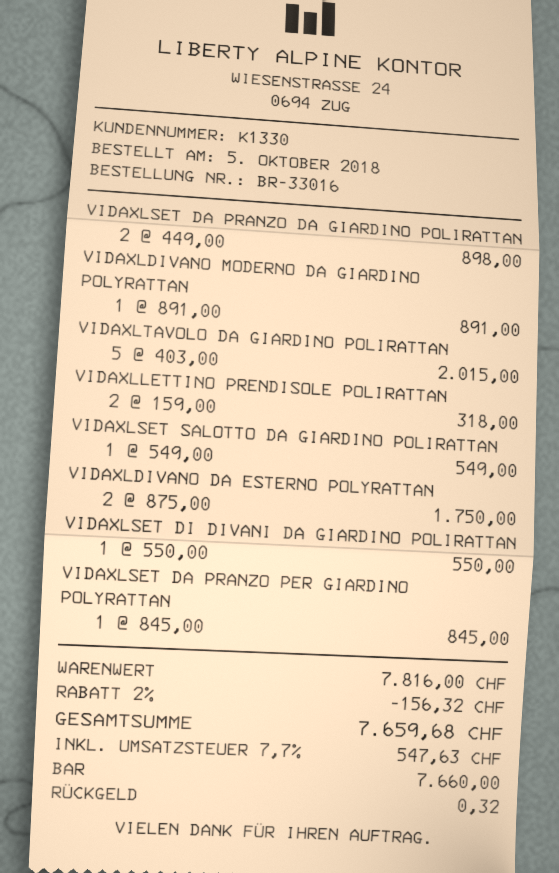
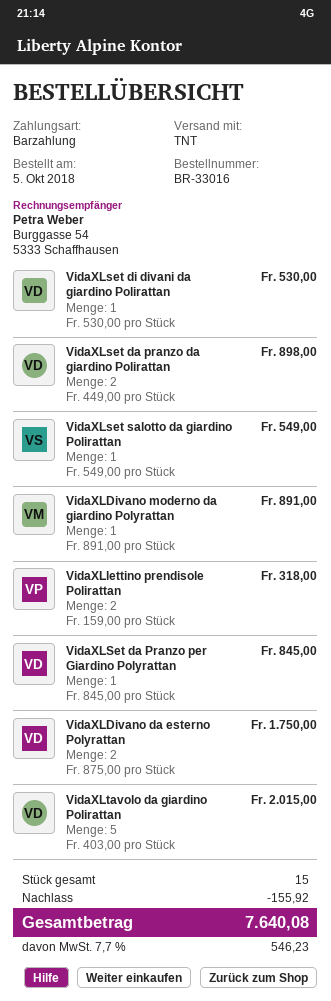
VIDAXLSET DI DIVANI DA GIARDINO POLIRATTAN: 1 x 550.00 = 550.00 -> 1 x 530.00 = 530.00
discount: 156.32 -> 155.92
tax: 7.7% = 547.63 -> 7.7% = 546.23
total: 7659.68 -> 7640.08

